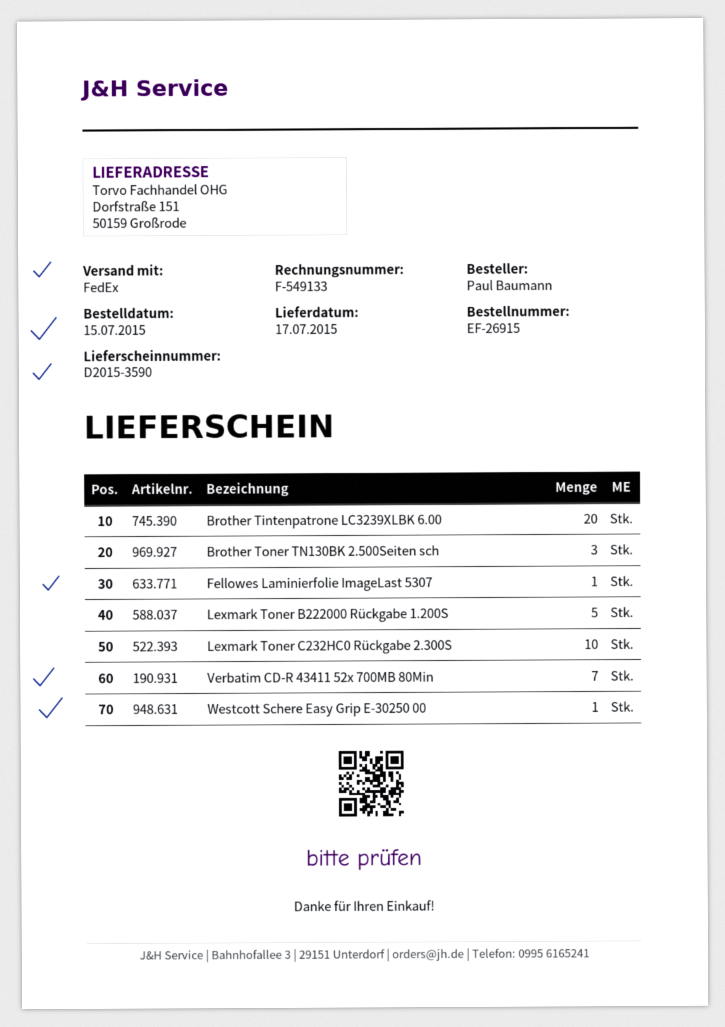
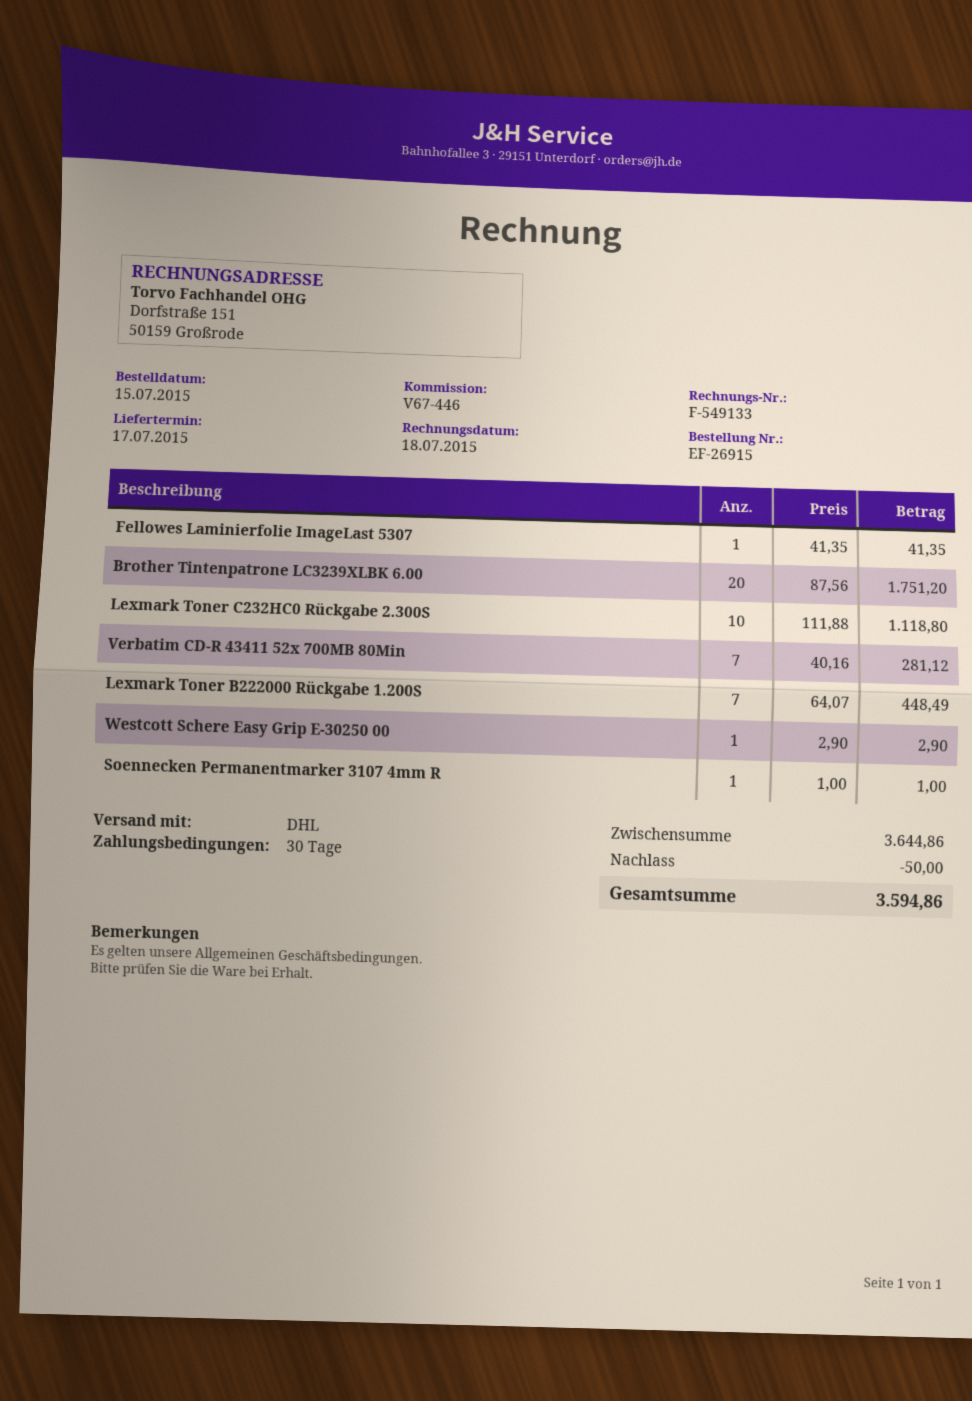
shipping method: FedEx -> DHL
Brother Toner TN130BK 2.500Seiten sch: 3 -> none
Lexmark Toner B222000 Rückgabe 1.200S: 5 -> 7
Soennecken Permanentmarker 3107 4mm R: none -> 1

